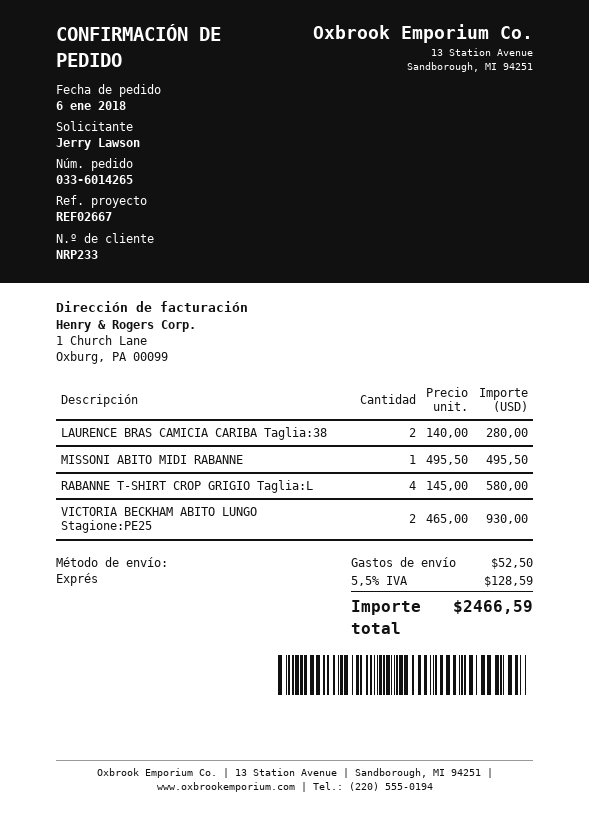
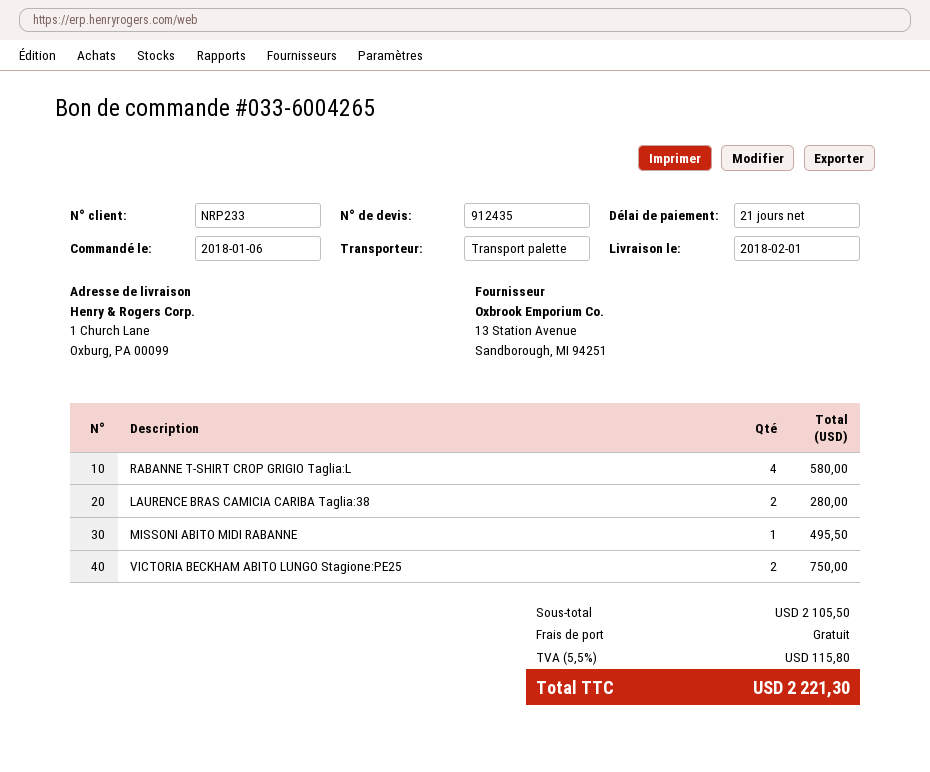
order number: 033-6014265 -> 033-6004265
shipping method: express -> pallet freight
VICTORIA BECKHAM ABITO LUNGO Stagione:PE25: 2 for 930.00 -> 2 for 750.00
shipping: 52.50 -> 0.00
tax: 5.5% = 128.59 -> 5.5% = 115.80
total: 2466.59 -> 2221.30

